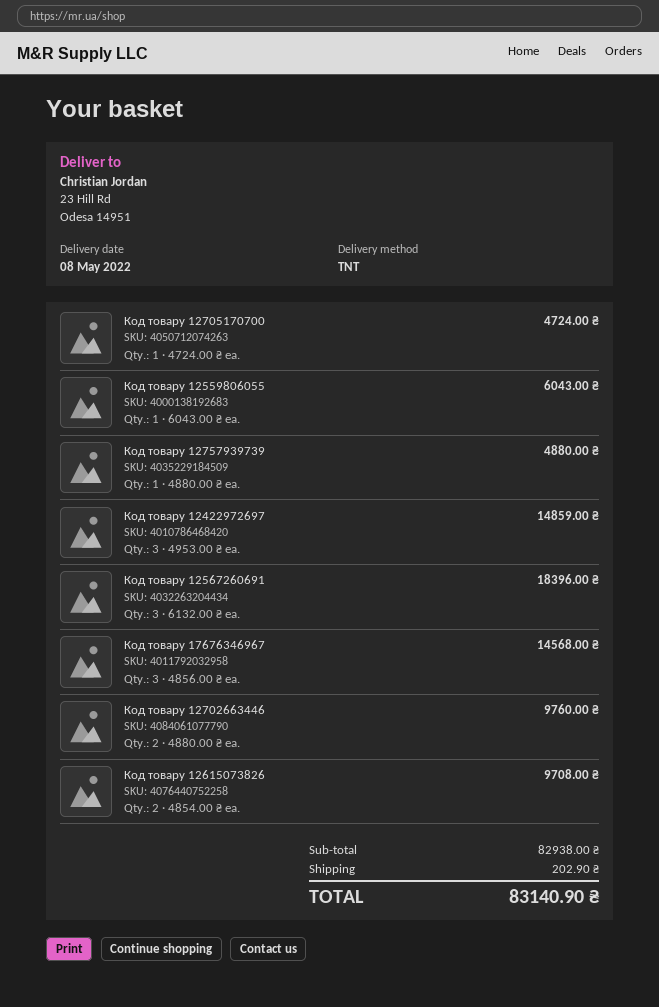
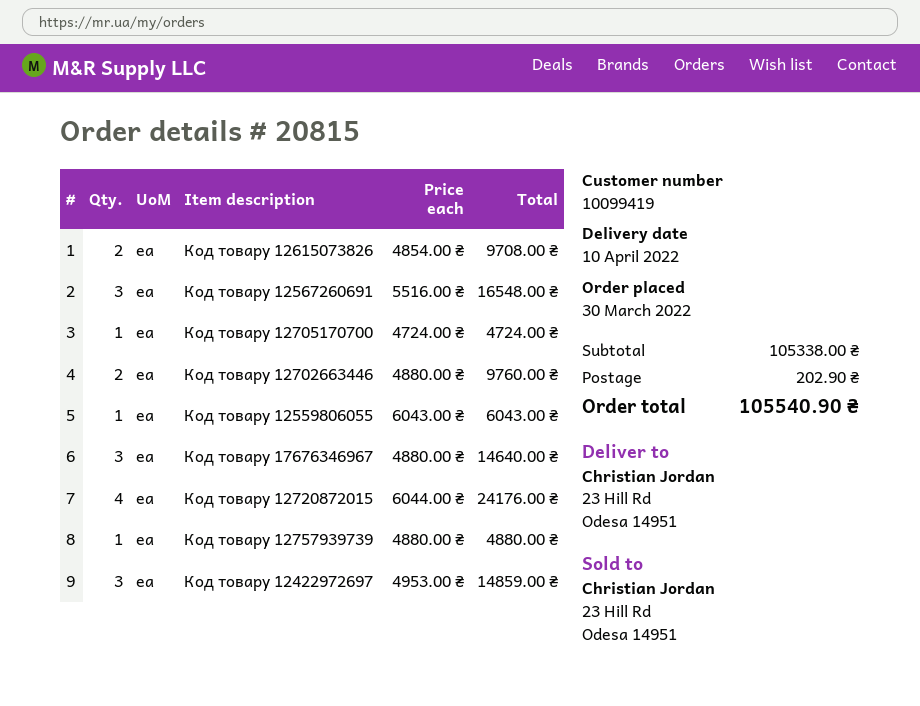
delivery date: 2022-05-08 -> 2022-04-10
Код товару 12567260691: 3 x 6132.00 = 18396.00 -> 3 x 5516.00 = 16548.00
Код товару 17676346967: 3 x 4856.00 = 14568.00 -> 3 x 4880.00 = 14640.00
Код товару 12720872015: none -> 4 x 6044.00 = 24176.00
subtotal: 82938.00 -> 105338.00
total: 83140.90 -> 105540.90

